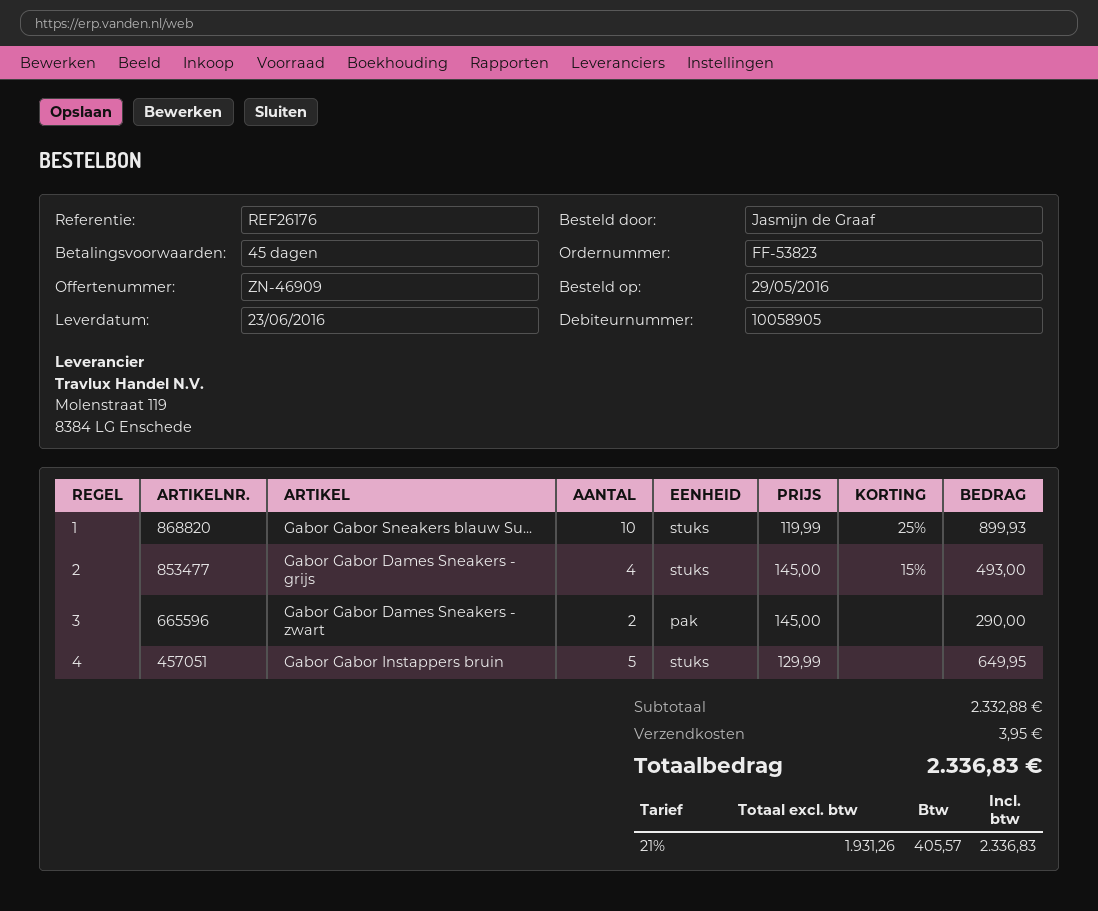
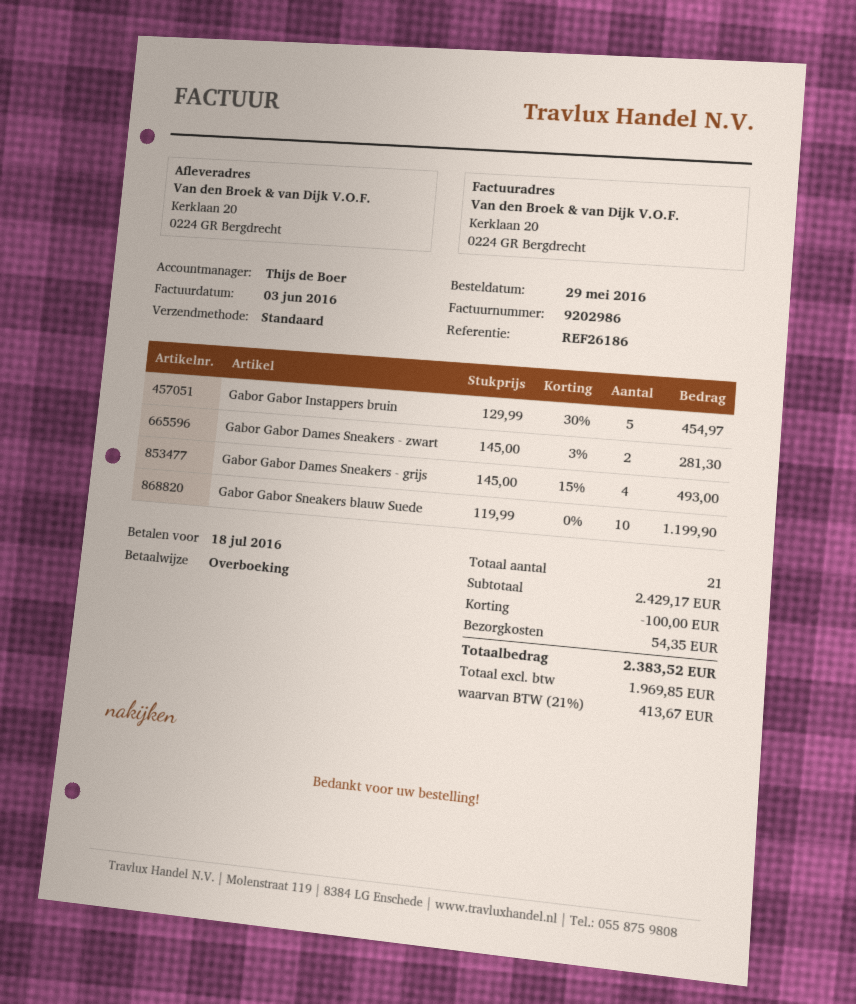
reference: REF26176 -> REF26186
Gabor Gabor Sneakers blauw Su...: 10 x 119.99 - 25% = 899.93 -> 10 x 119.99 = 1199.90
Gabor Gabor Dames Sneakers - zwart: 2 x 145.00 = 290.00 -> 2 x 145.00 - 3% = 281.30
Gabor Gabor Instappers bruin: 5 x 129.99 = 649.95 -> 5 x 129.99 - 30% = 454.97
subtotal: 2332.88 -> 2429.17
discount: none -> 100.00
shipping: 3.95 -> 54.35
net: 1931.26 -> 1969.85
tax: 21% = 405.57 -> 21% = 413.67
total: 2336.83 -> 2383.52

